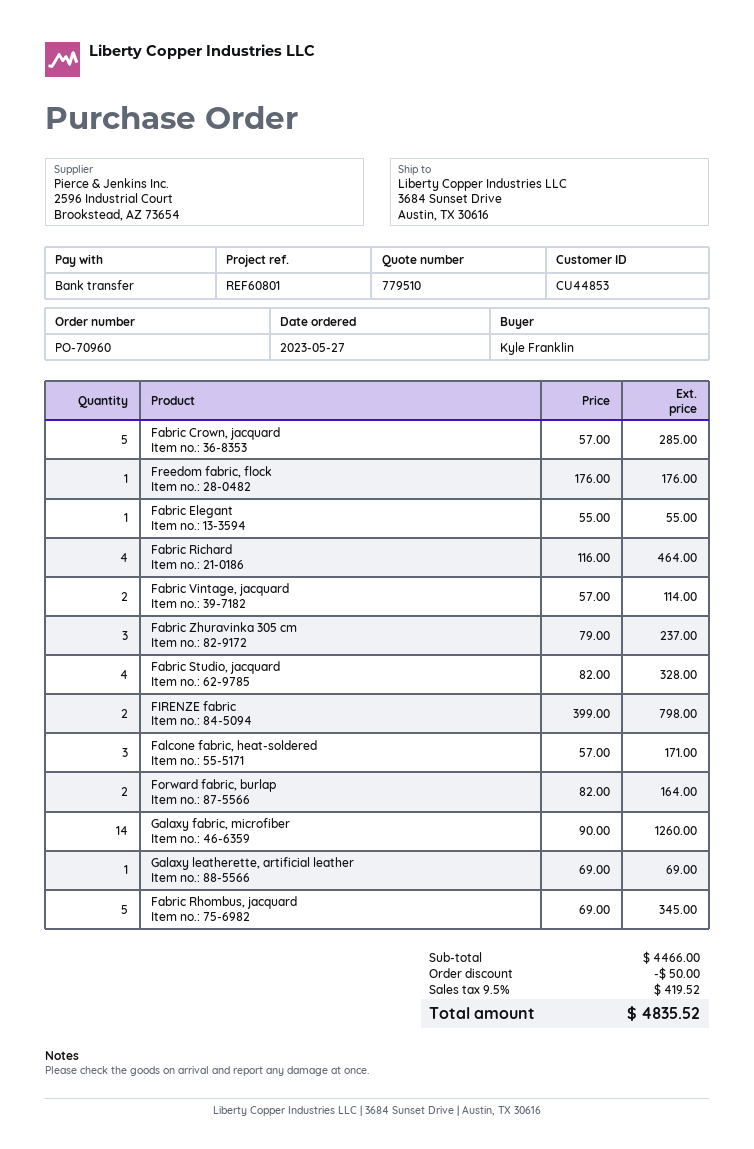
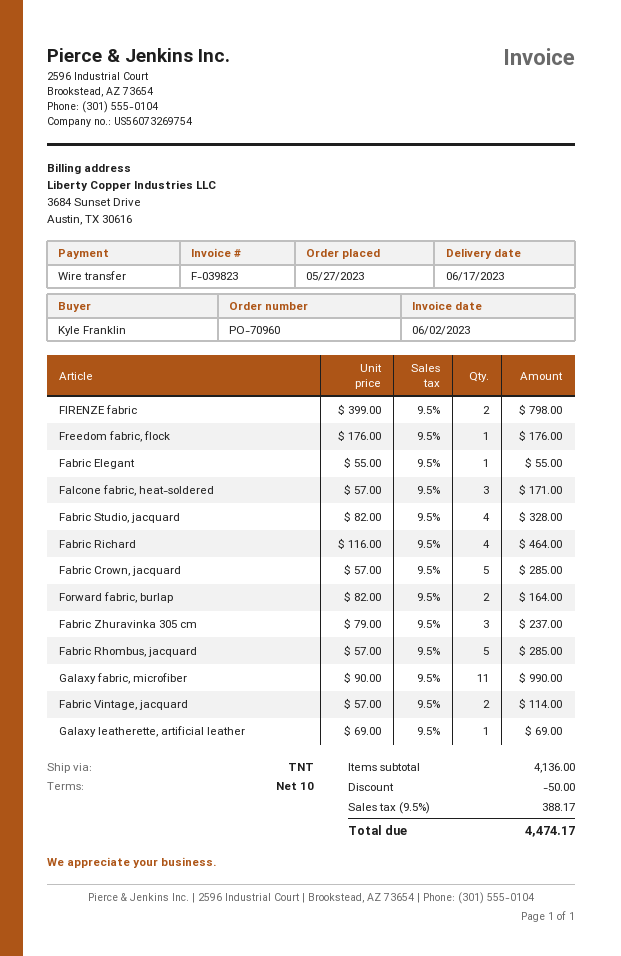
Galaxy fabric, microfiber: 14 x 90.00 = 1260.00 -> 11 x 90.00 = 990.00
Fabric Rhombus, jacquard: 5 x 69.00 = 345.00 -> 5 x 57.00 = 285.00
subtotal: 4466.00 -> 4136.00
tax: 9.5% = 419.52 -> 9.5% = 388.17
total: 4835.52 -> 4474.17

